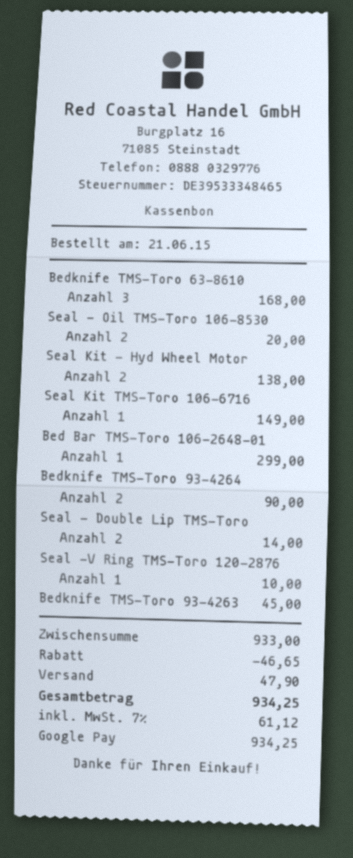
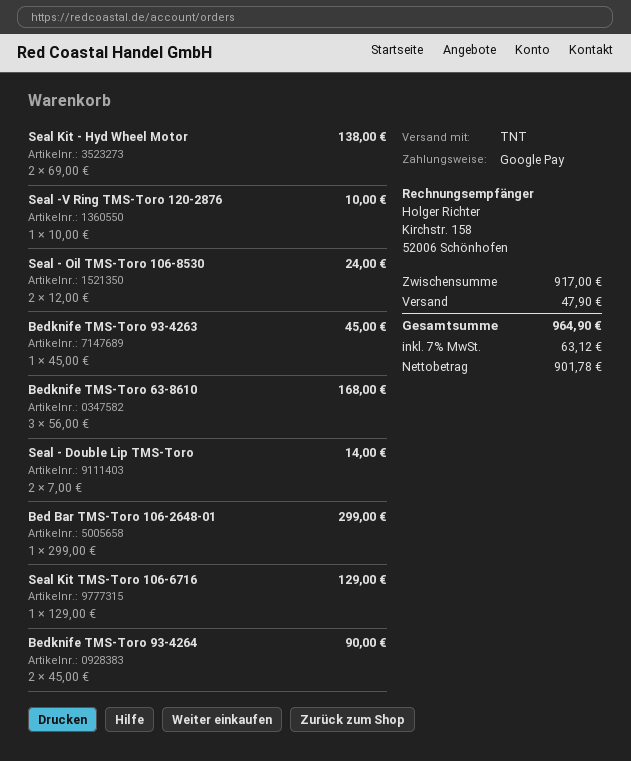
Seal - Oil TMS-Toro 106-8530: 2 for 20.00 -> 2 for 24.00
Seal Kit TMS-Toro 106-6716: 1 for 149.00 -> 1 for 129.00
subtotal: 933.00 -> 917.00
discount: 46.65 -> none
tax: 7% = 61.12 -> 7% = 63.12
total: 934.25 -> 964.90

